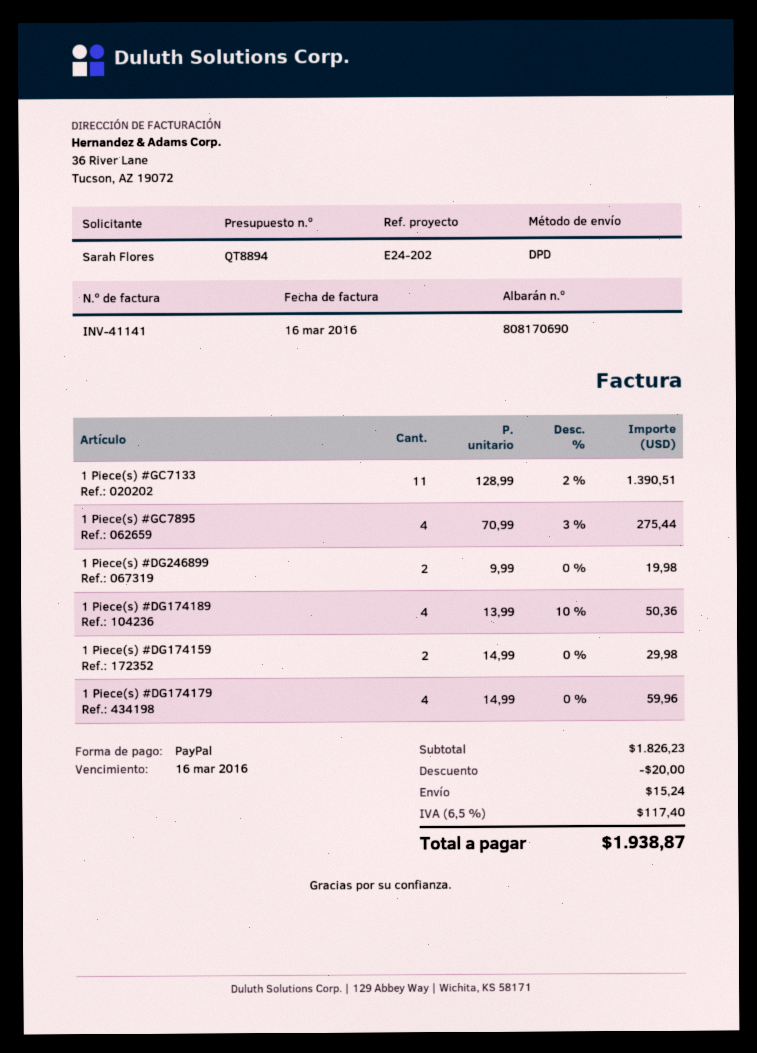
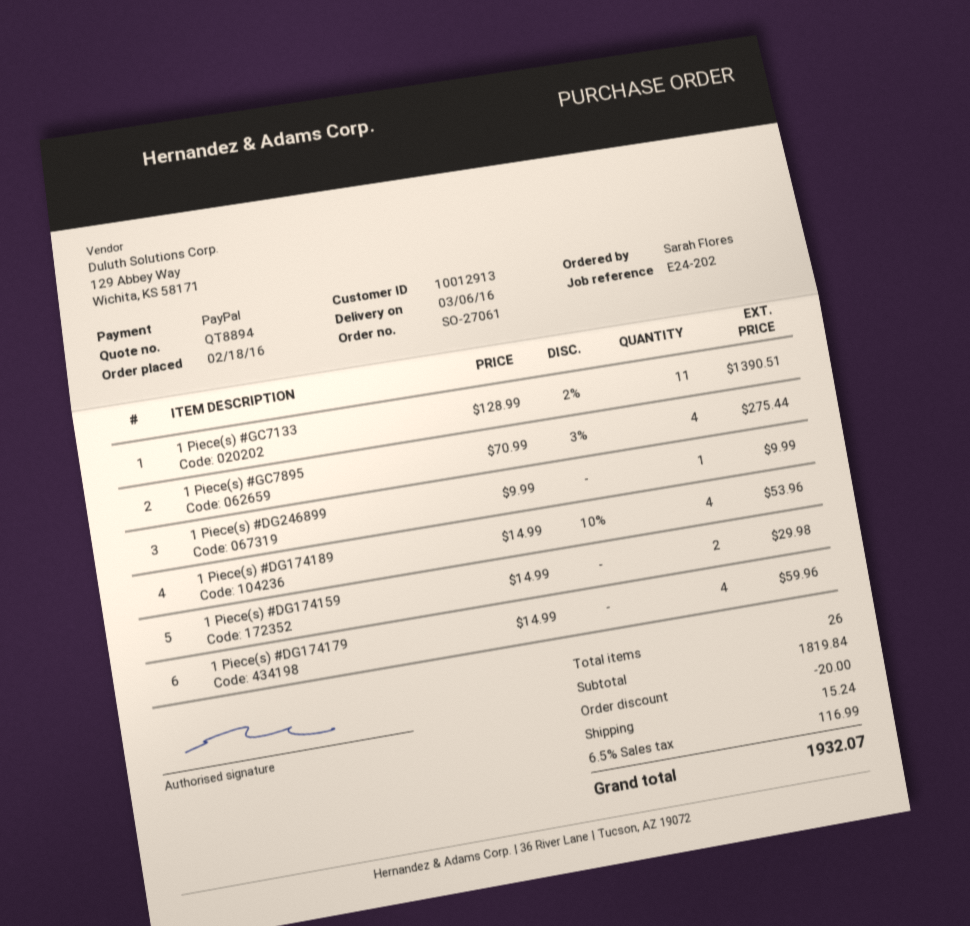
1 Piece(s) #DG246899: 2 x 9.99 = 19.98 -> 1 x 9.99 = 9.99
1 Piece(s) #DG174189: 4 x 13.99 - 10% = 50.36 -> 4 x 14.99 - 10% = 53.96
subtotal: 1826.23 -> 1819.84
tax: 6.5% = 117.40 -> 6.5% = 116.99
total: 1938.87 -> 1932.07

